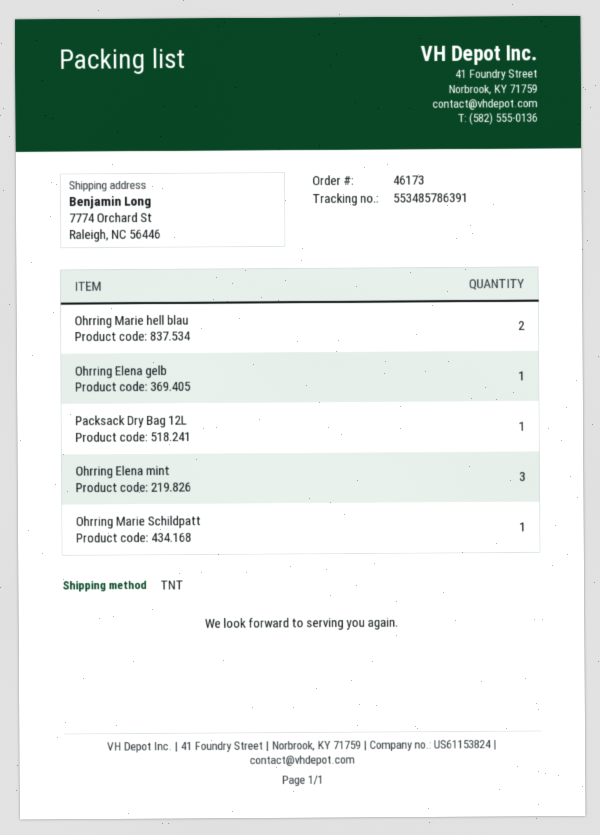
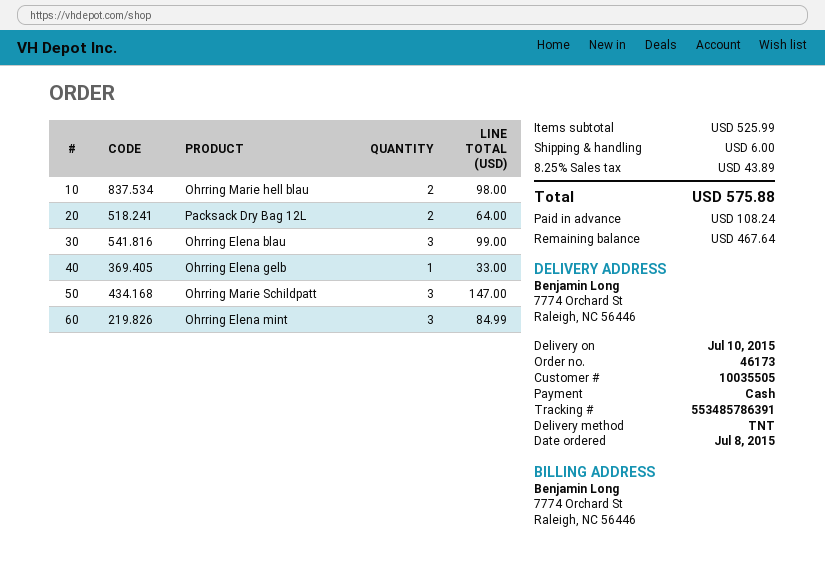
Packsack Dry Bag 12L: 1 -> 2
Ohrring Marie Schildpatt: 1 -> 3
Ohrring Elena blau: none -> 3

